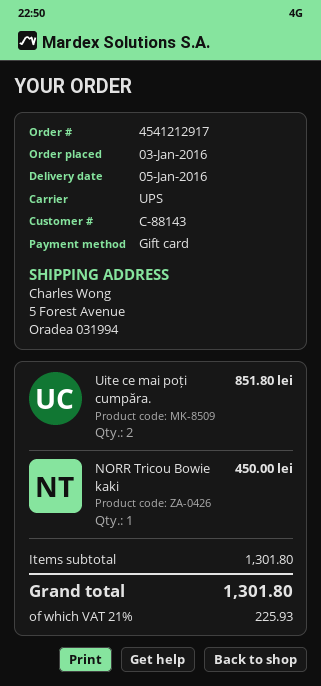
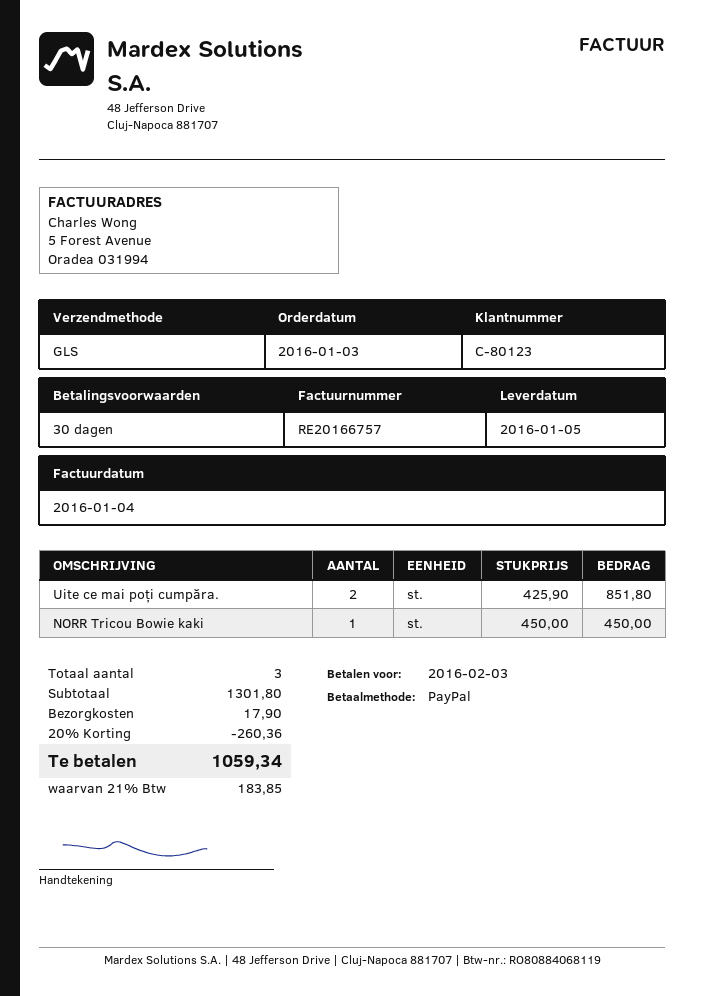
customer number: C-88143 -> C-80123
payment method: gift card -> PayPal
shipping method: UPS -> GLS
discount: none -> 20% = 260.36
shipping: none -> 17.90
tax: 21% = 225.93 -> 21% = 183.85
total: 1301.80 -> 1059.34

